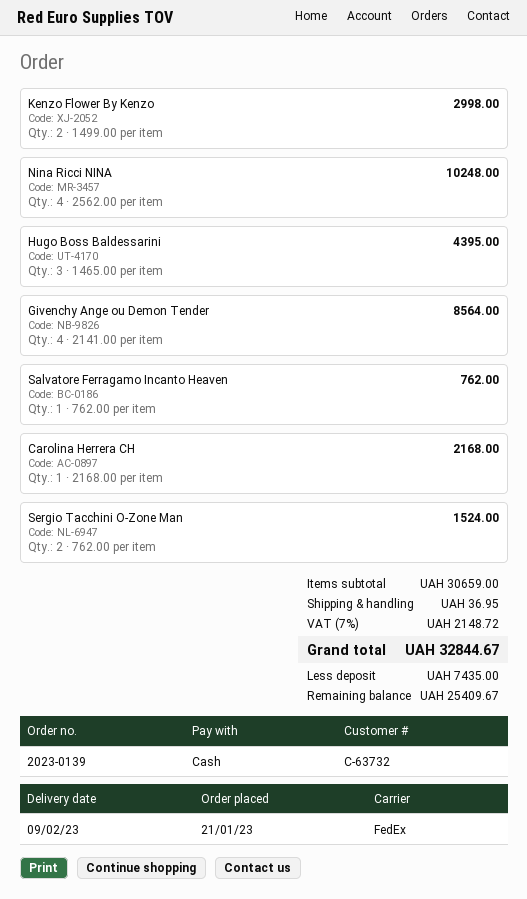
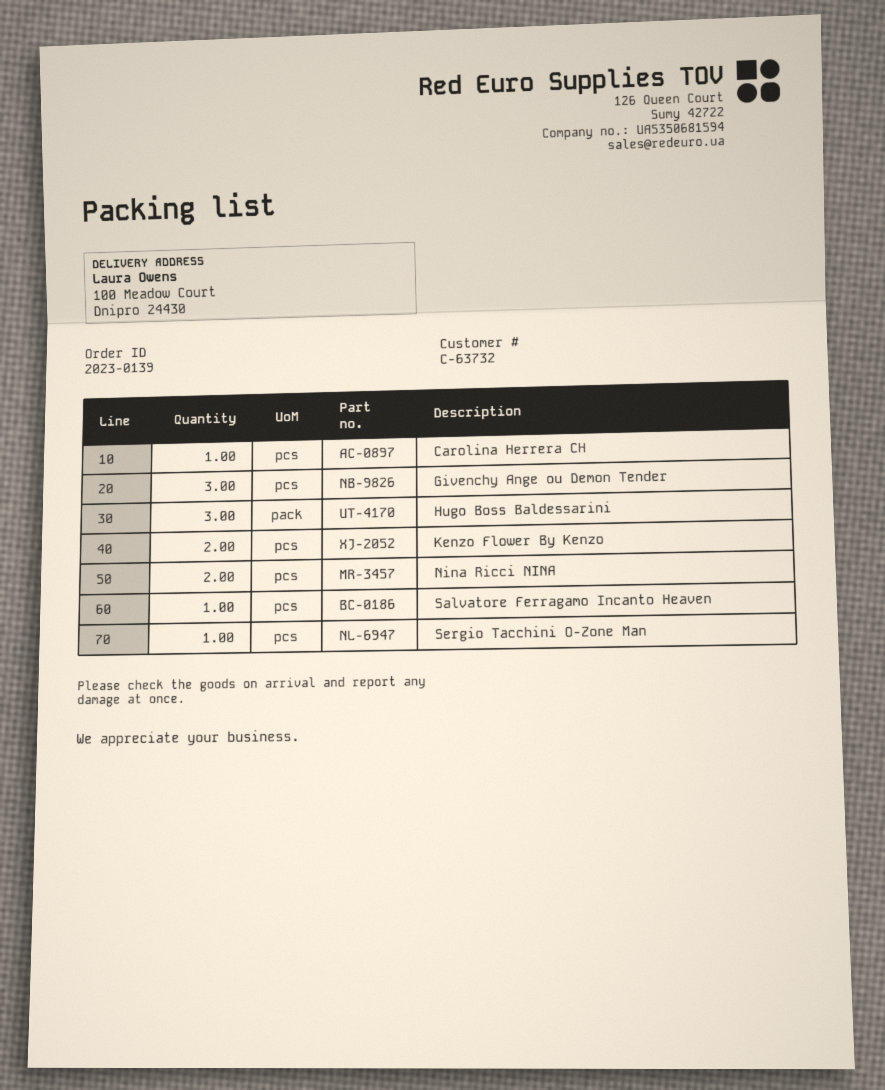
Nina Ricci NINA: 4 -> 2
Givenchy Ange ou Demon Tender: 4 -> 3
Sergio Tacchini O-Zone Man: 2 -> 1

